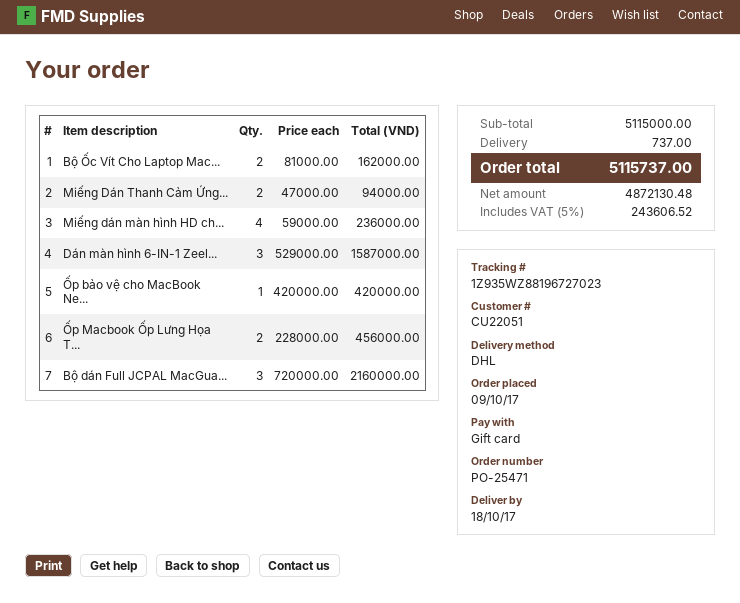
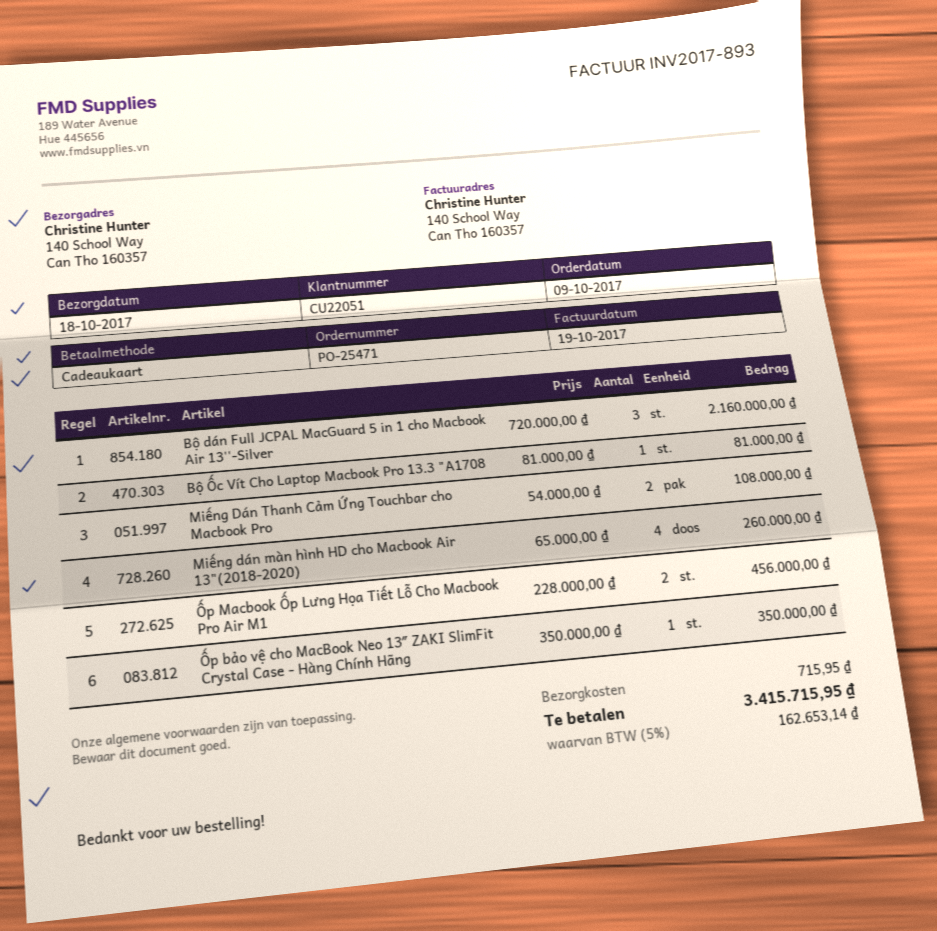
Bộ Ốc Vít Cho Laptop Mac...: 2 x 81000.00 = 162000.00 -> 1 x 81000.00 = 81000.00
Miếng Dán Thanh Cảm Ứng...: 2 x 47000.00 = 94000.00 -> 2 x 54000.00 = 108000.00
Miếng dán màn hình HD ch...: 4 x 59000.00 = 236000.00 -> 4 x 65000.00 = 260000.00
Dán màn hình 6-IN-1 Zeel...: 3 x 529000.00 = 1587000.00 -> none
Ốp bảo vệ cho MacBook Ne...: 1 x 420000.00 = 420000.00 -> 1 x 350000.00 = 350000.00
shipping: 737.00 -> 715.95
tax: 5% = 243606.52 -> 5% = 162653.14
total: 5115737.00 -> 3415715.95

